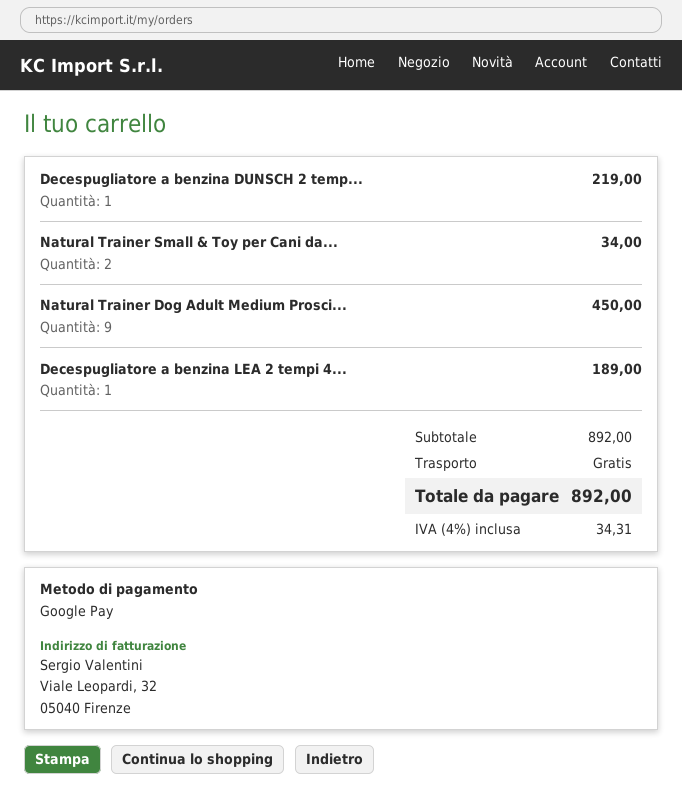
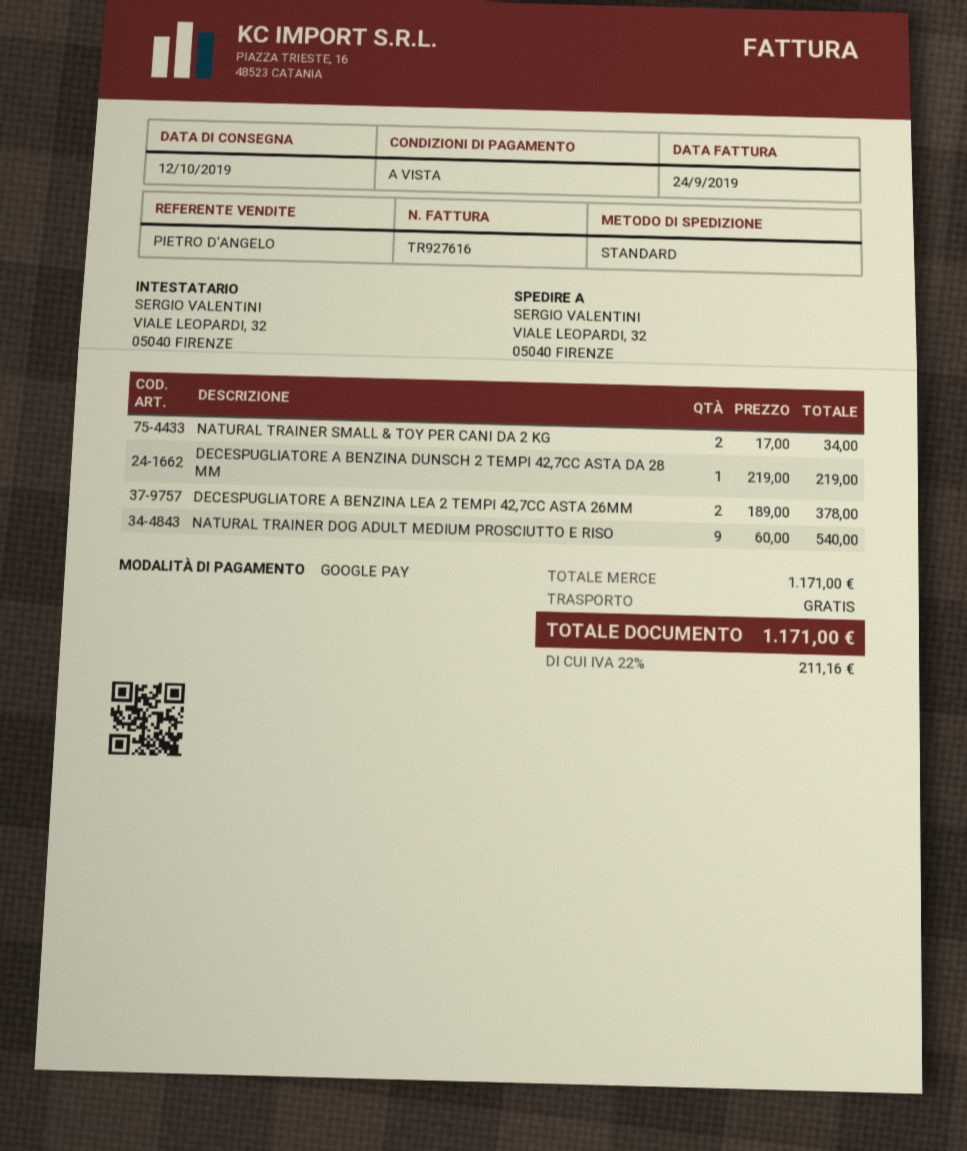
Natural Trainer Dog Adult Medium Prosci...: 9 for 450.00 -> 9 for 540.00
Decespugliatore a benzina LEA 2 tempi 4...: 1 for 189.00 -> 2 for 378.00
subtotal: 892.00 -> 1171.00
tax: 4% = 34.31 -> 22% = 211.16
total: 892.00 -> 1171.00

